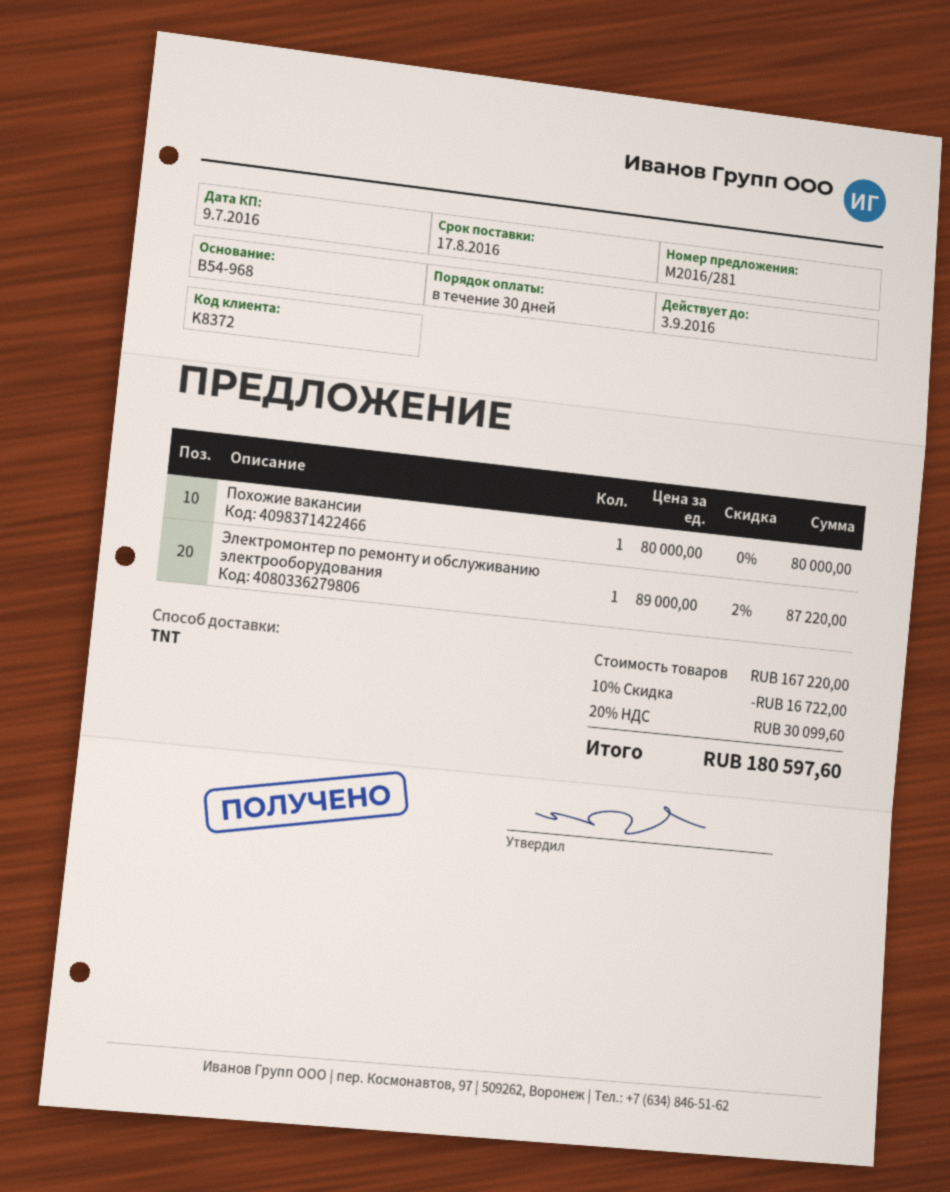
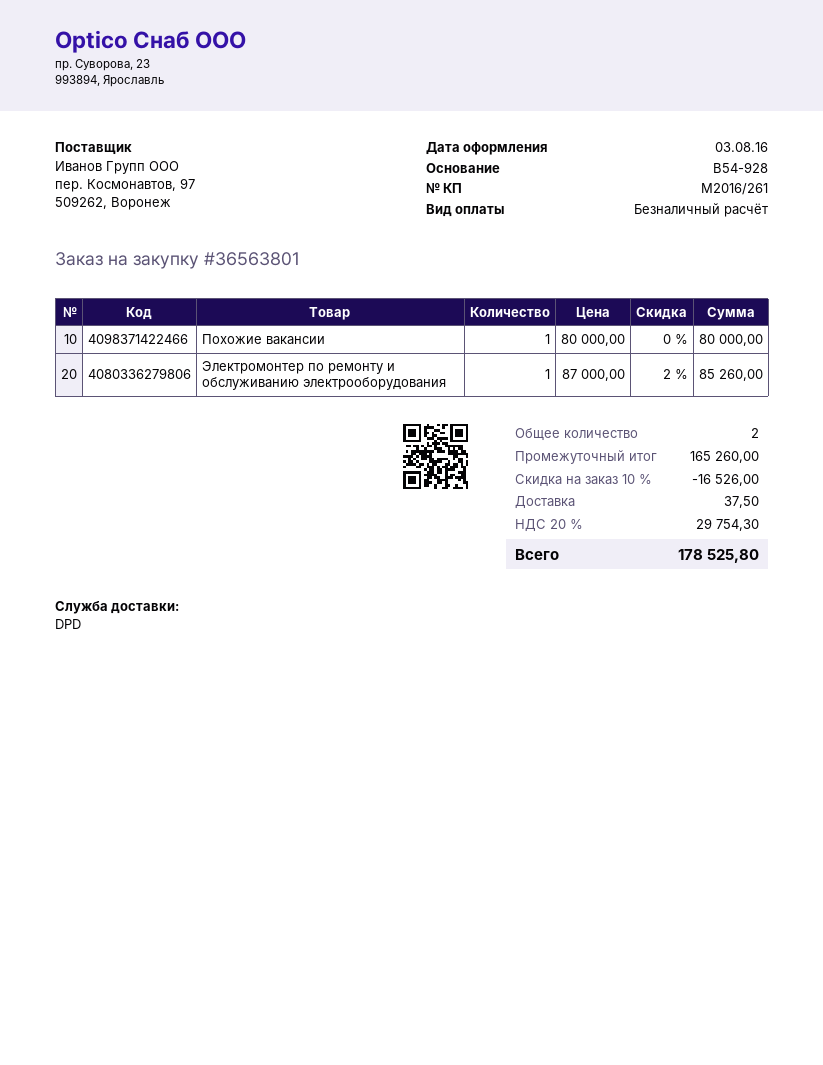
quote number: M2016/281 -> M2016/261
reference: B54-968 -> B54-928
shipping method: TNT -> DPD
Электромонтер по ремонту и обслуживанию электрооборудования: 1 x 89000.00 - 2% = 87220.00 -> 1 x 87000.00 - 2% = 85260.00
subtotal: 167220.00 -> 165260.00
discount: 10% = 16722.00 -> 10% = 16526.00
shipping: none -> 37.50
tax: 20% = 30099.60 -> 20% = 29754.30
total: 180597.60 -> 178525.80

